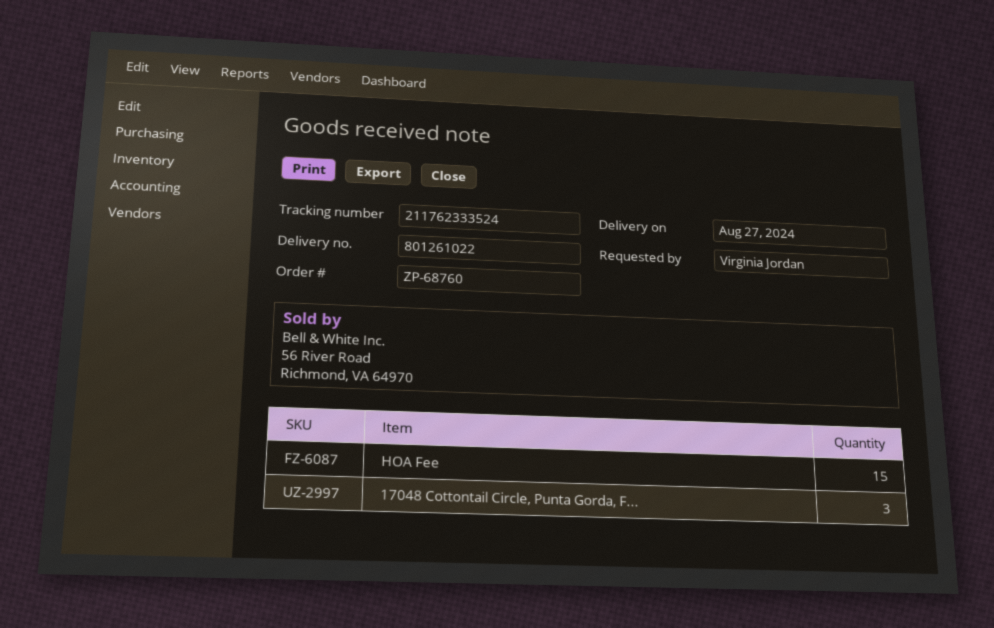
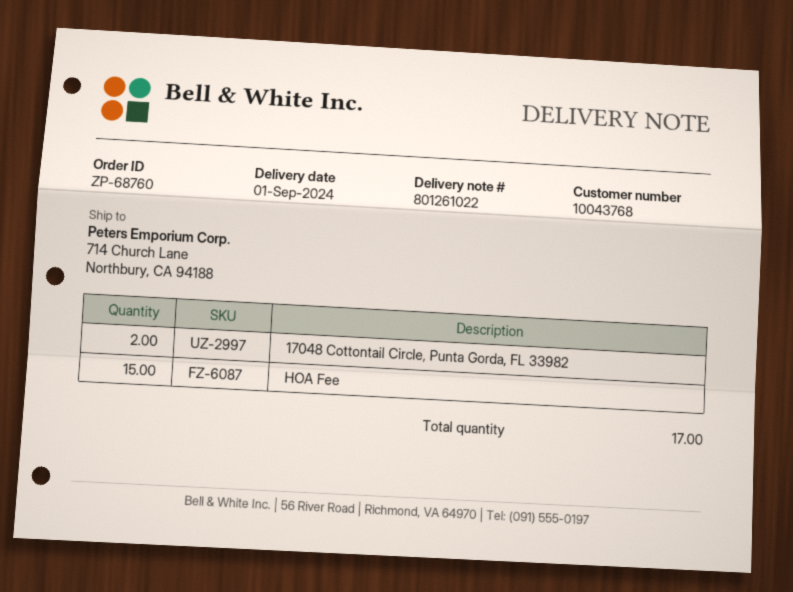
delivery date: 2024-08-27 -> 2024-09-01
17048 Cottontail Circle, Punta Gorda, F...: 3 -> 2

